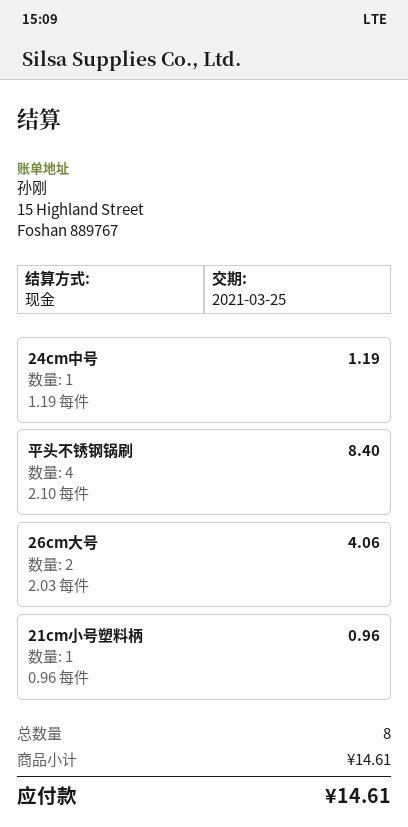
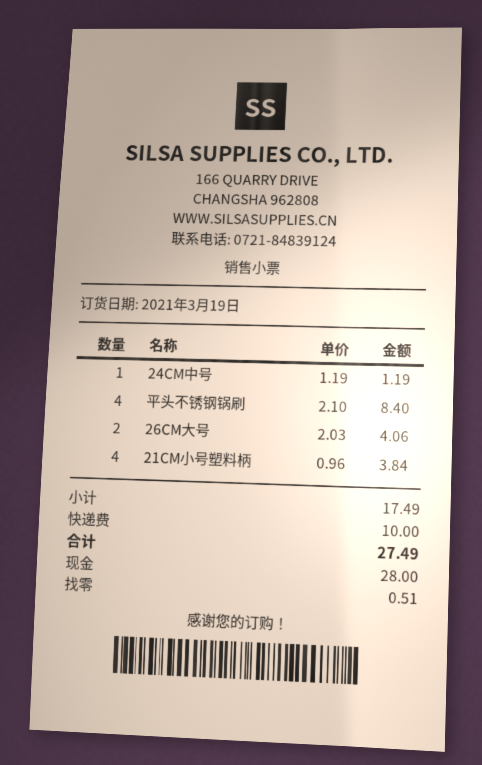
21cm小号塑料柄: 1 x 0.96 = 0.96 -> 4 x 0.96 = 3.84
subtotal: 14.61 -> 17.49
shipping: none -> 10.00
total: 14.61 -> 27.49

